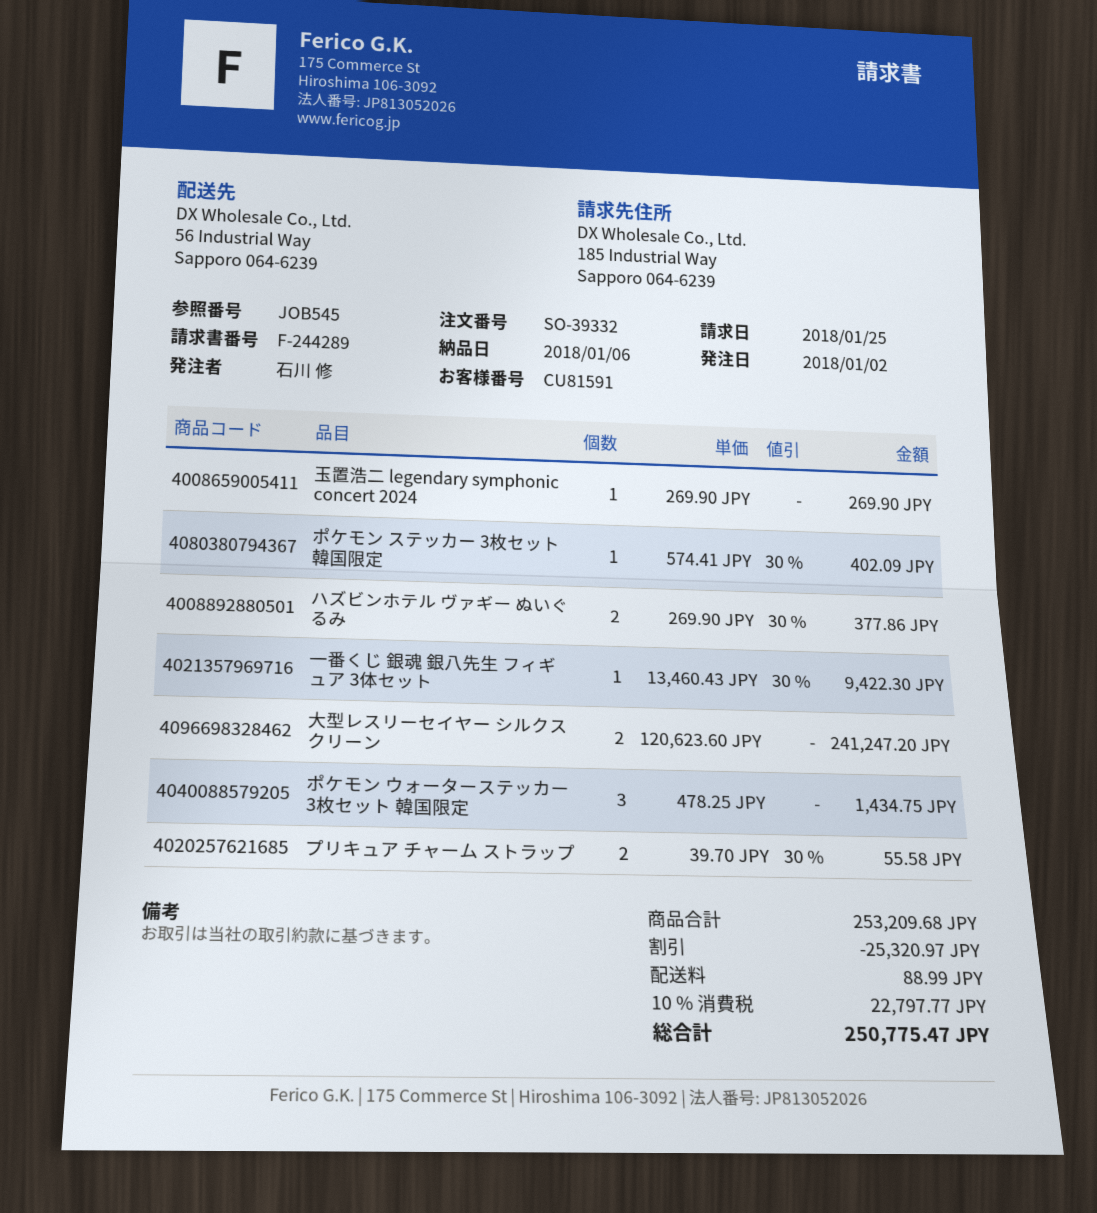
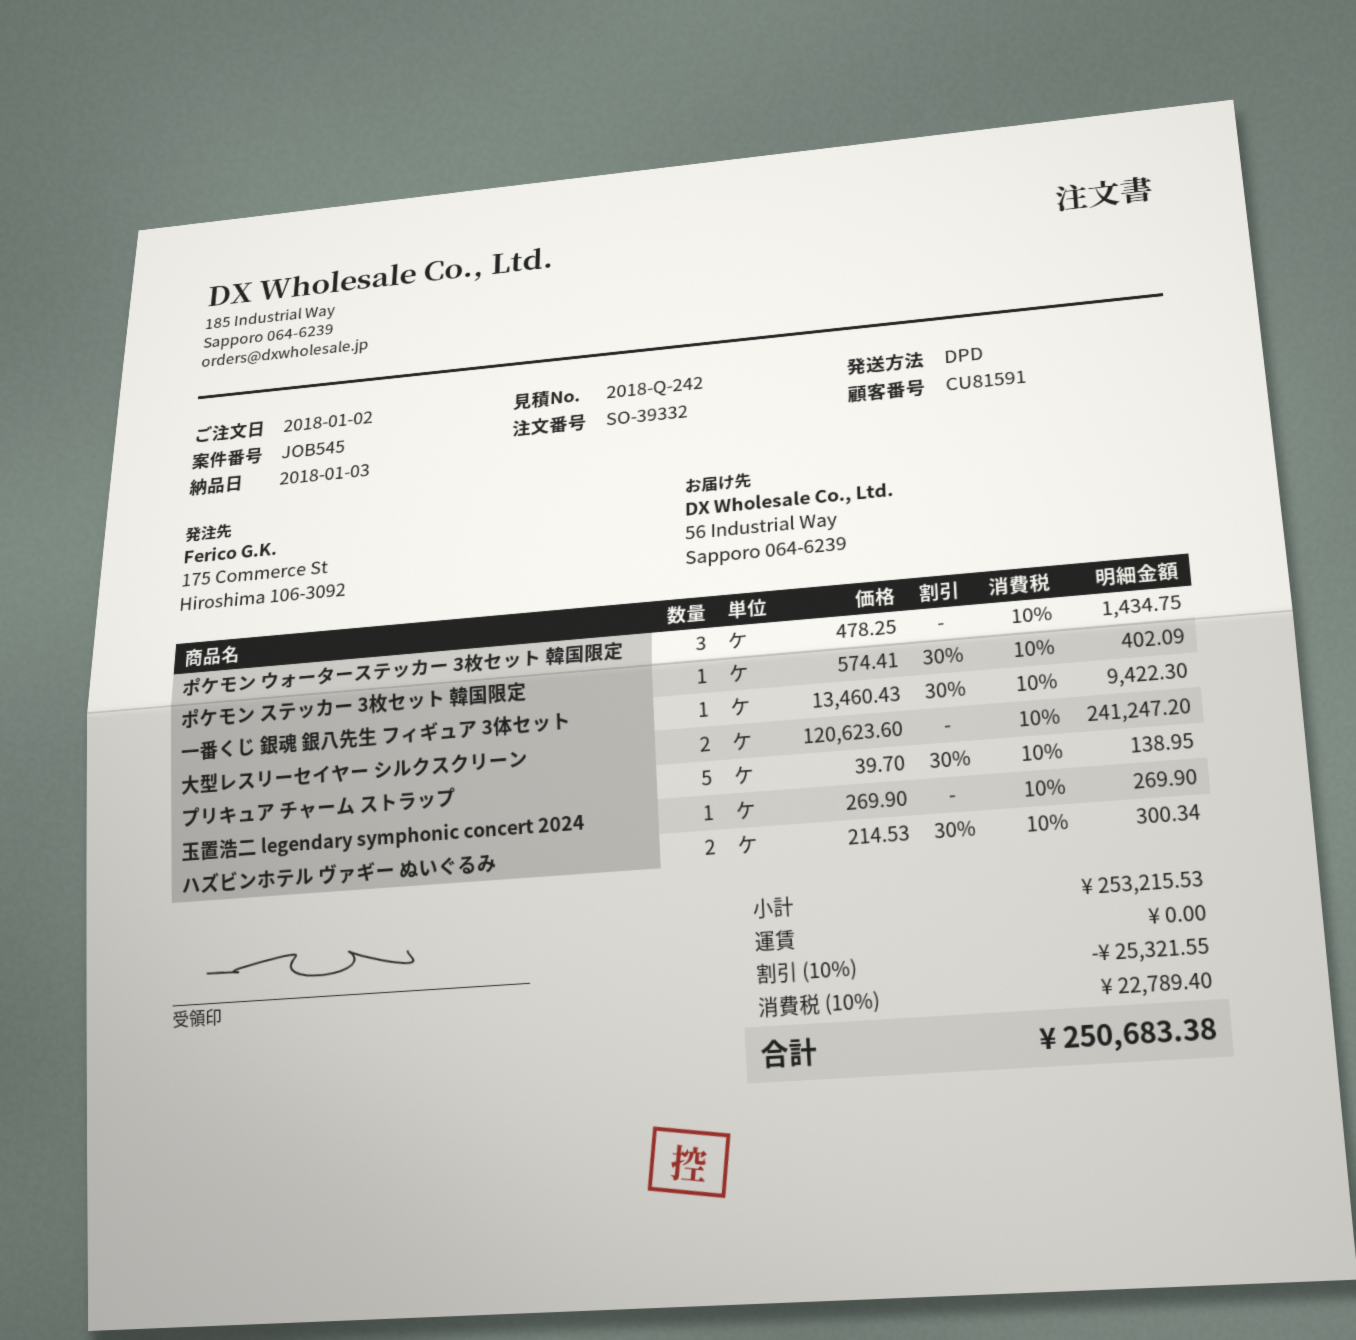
delivery date: 2018-01-06 -> 2018-01-03
ハズビンホテル ヴァギー ぬいぐるみ: 2 x 269.90 - 30% = 377.86 -> 2 x 214.53 - 30% = 300.34
プリキュア チャーム ストラップ: 2 x 39.70 - 30% = 55.58 -> 5 x 39.70 - 30% = 138.95
subtotal: 253209.68 -> 253215.53
discount: 25320.97 -> 25321.55
shipping: 88.99 -> 0.00
tax: 10% = 22797.77 -> 10% = 22789.40
total: 250775.47 -> 250683.38

